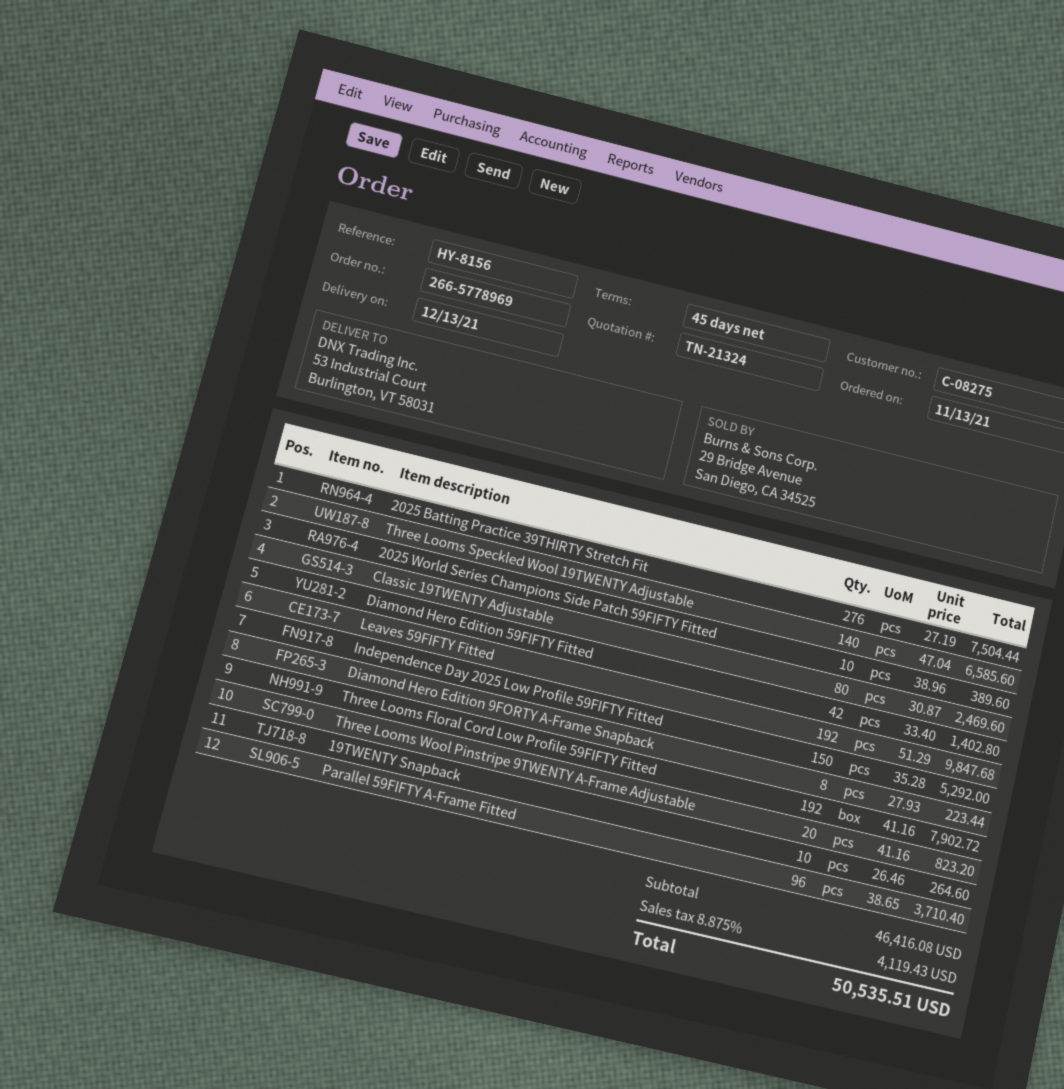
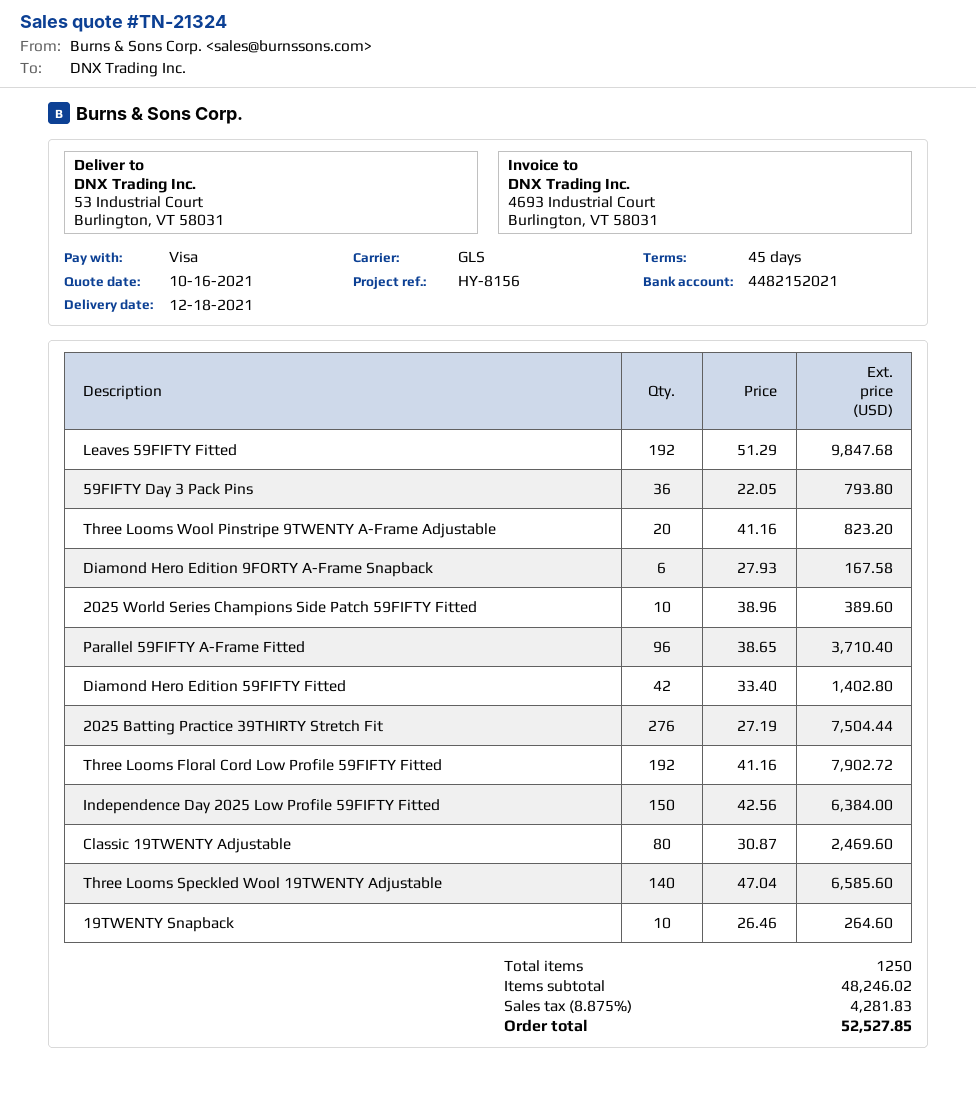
delivery date: 2021-12-13 -> 2021-12-18
Independence Day 2025 Low Profile 59FIFTY Fitted: 150 x 35.28 = 5292.00 -> 150 x 42.56 = 6384.00
Diamond Hero Edition 9FORTY A-Frame Snapback: 8 x 27.93 = 223.44 -> 6 x 27.93 = 167.58
59FIFTY Day 3 Pack Pins: none -> 36 x 22.05 = 793.80
subtotal: 46416.08 -> 48246.02
tax: 8.875% = 4119.43 -> 8.875% = 4281.83
total: 50535.51 -> 52527.85

